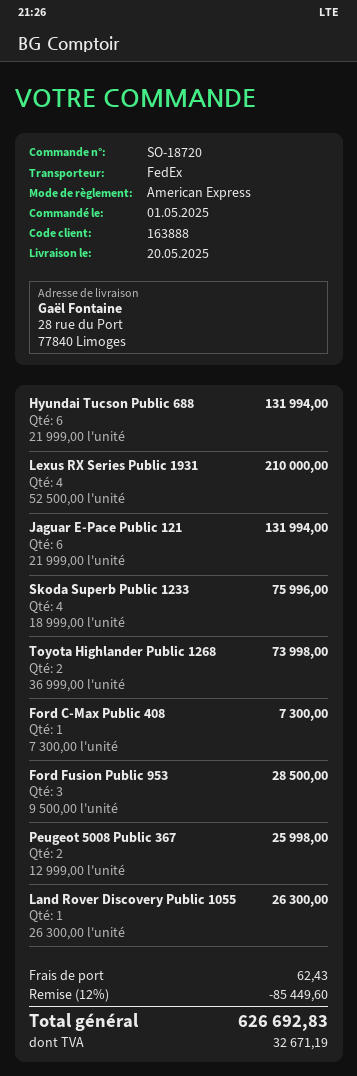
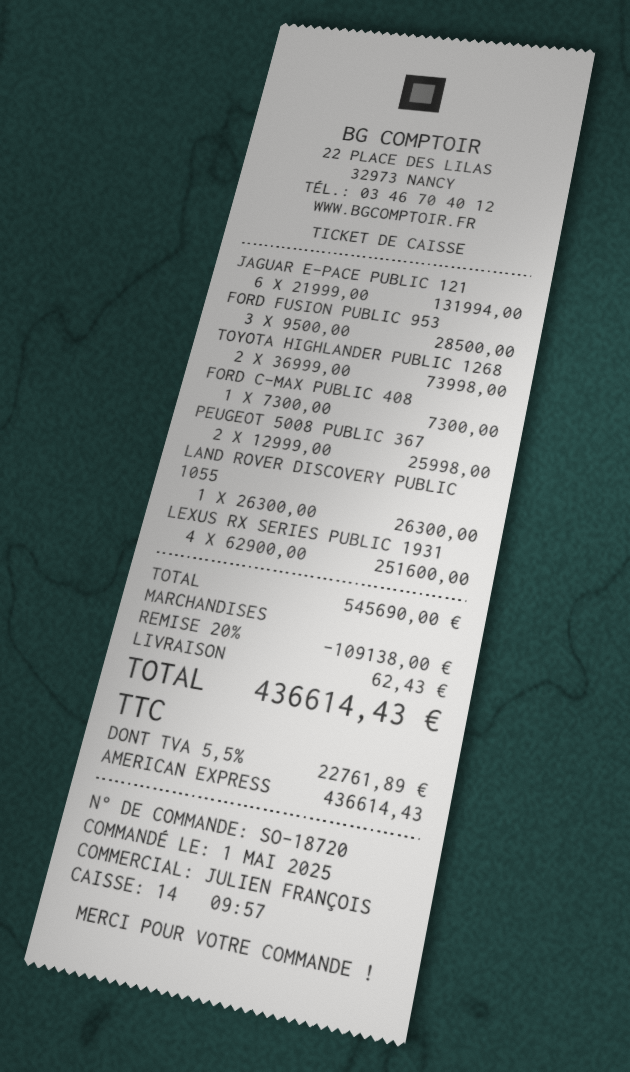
Hyundai Tucson Public 688: 6 x 21999.00 = 131994.00 -> none
Lexus RX Series Public 1931: 4 x 52500.00 = 210000.00 -> 4 x 62900.00 = 251600.00
Skoda Superb Public 1233: 4 x 18999.00 = 75996.00 -> none
discount: 12% = 85449.60 -> 20% = 109138.00
tax: 32671.19 -> 22761.89
total: 626692.83 -> 436614.43

